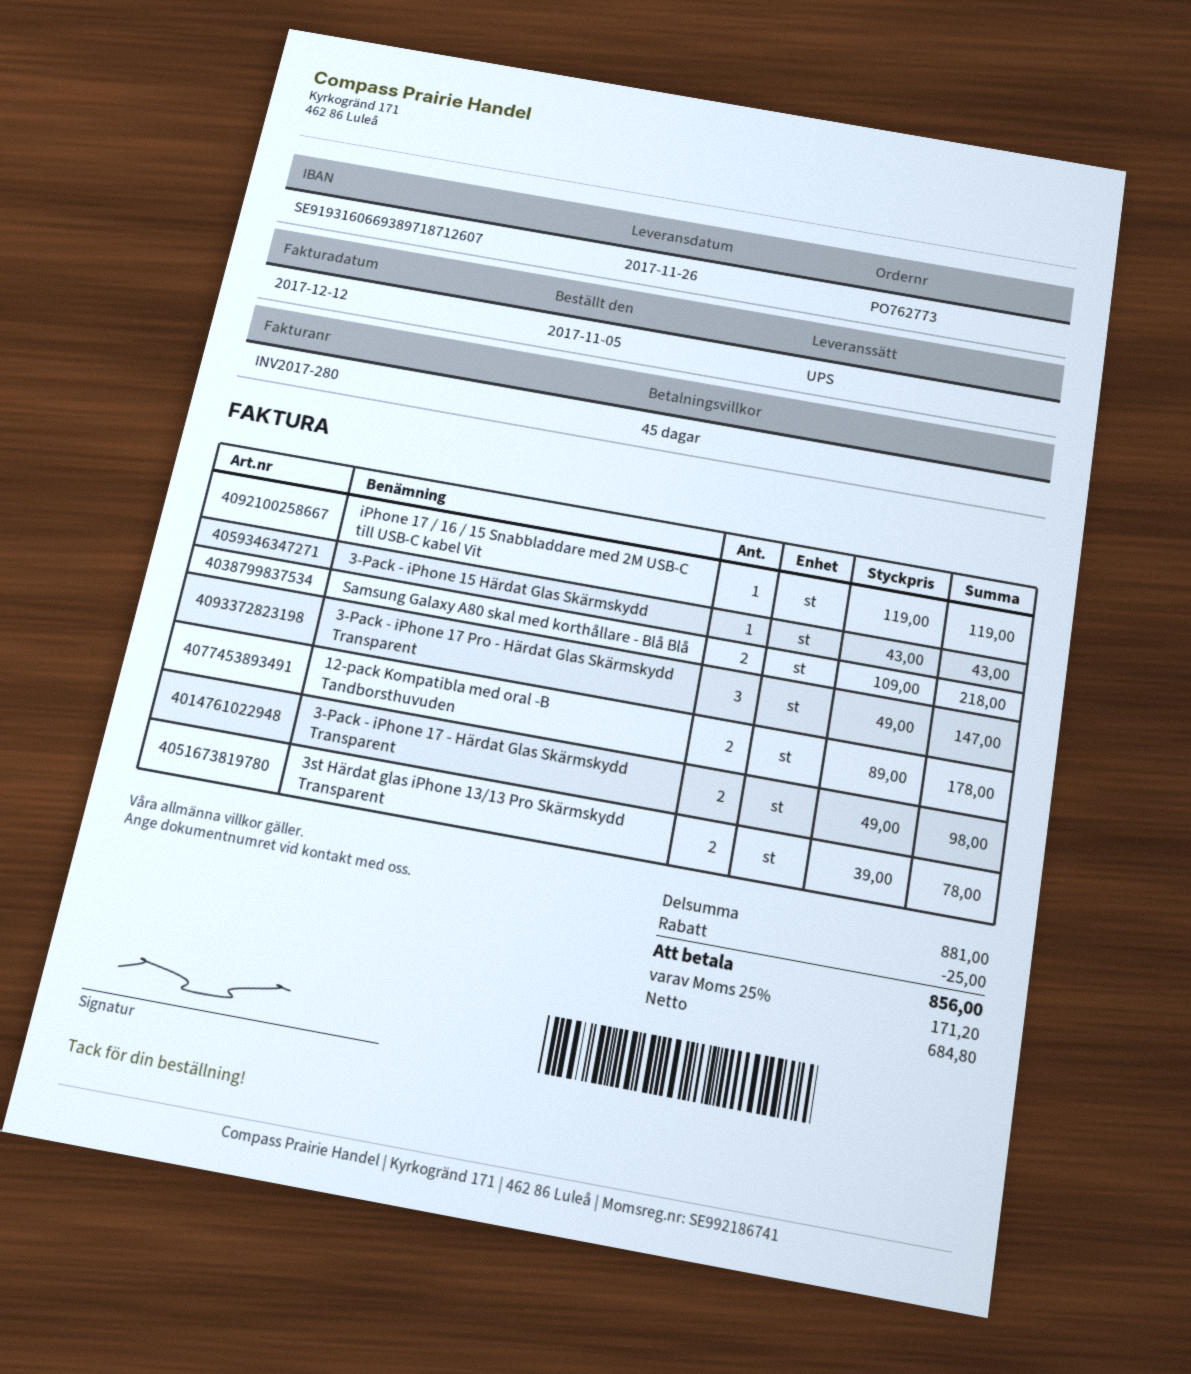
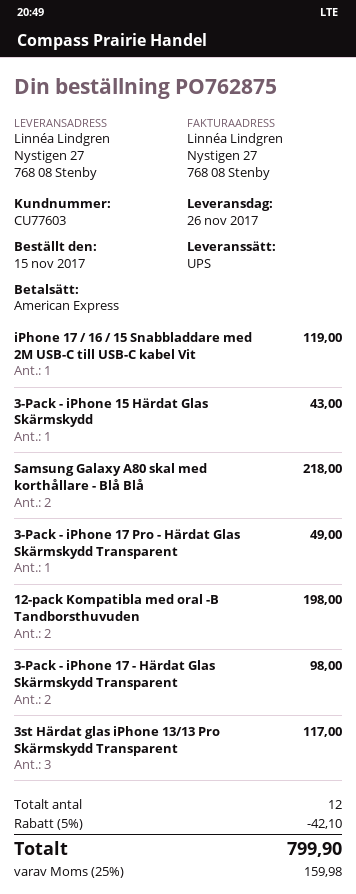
order number: PO762773 -> PO762875
order date: 2017-11-05 -> 2017-11-15
3-Pack - iPhone 17 Pro - Härdat Glas Skärmskydd Transparent: 3 for 147.00 -> 1 for 49.00
12-pack Kompatibla med oral -B Tandborsthuvuden: 2 for 178.00 -> 2 for 198.00
3st Härdat glas iPhone 13/13 Pro Skärmskydd Transparent: 2 for 78.00 -> 3 for 117.00
discount: 25.00 -> 42.10
tax: 25% = 171.20 -> 25% = 159.98
total: 856.00 -> 799.90

